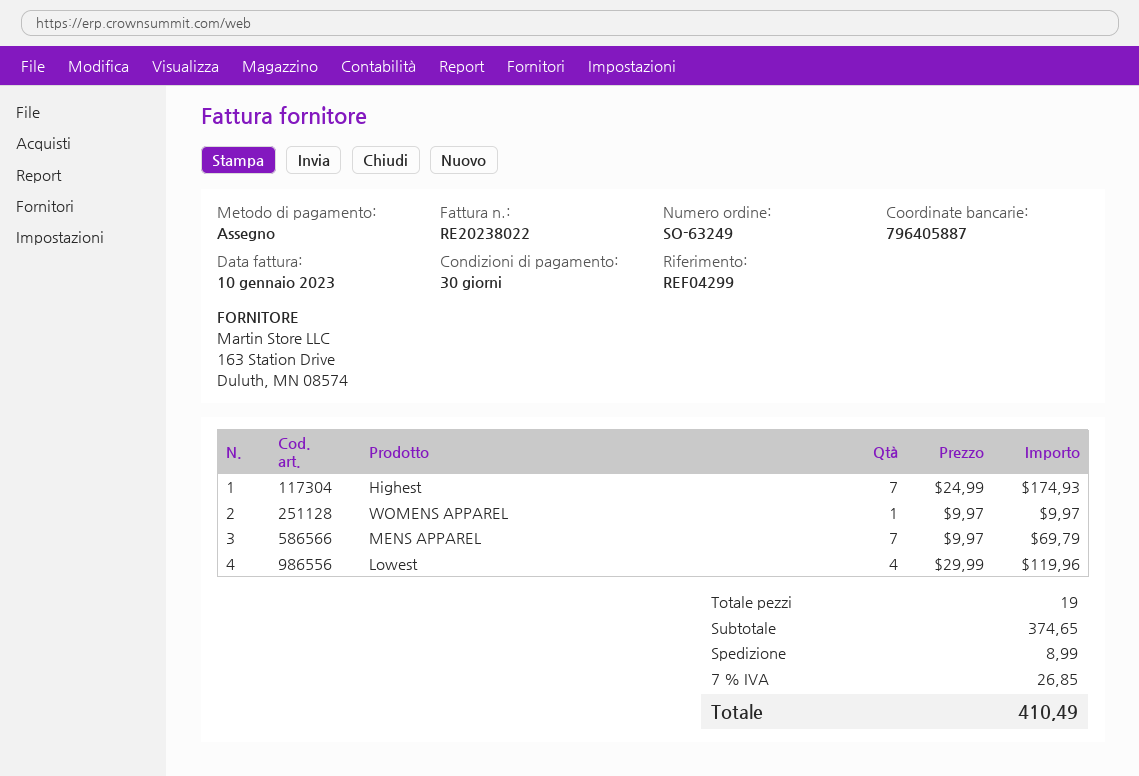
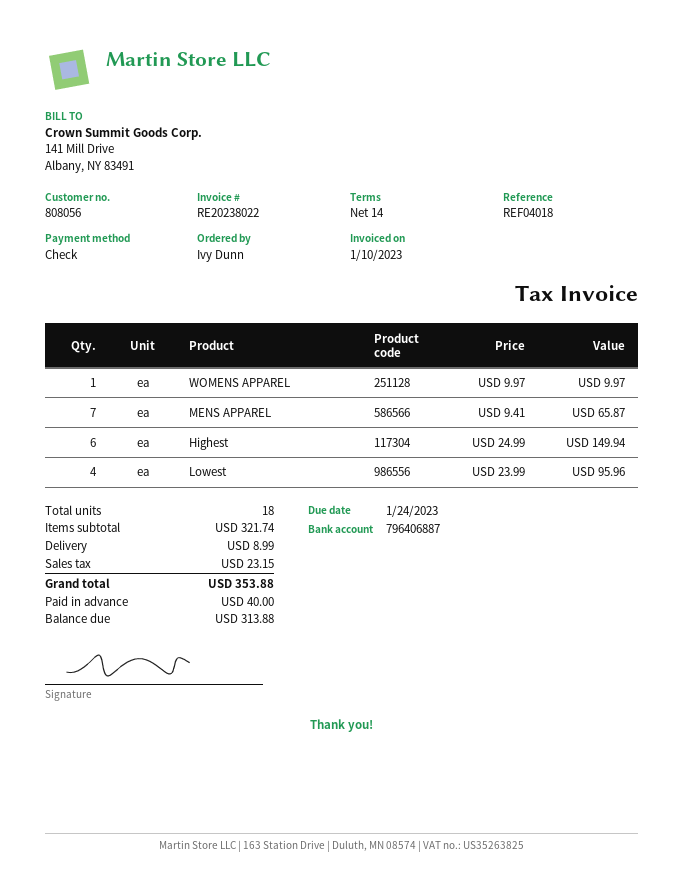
payment terms: 30 days -> 14 days
reference: REF04299 -> REF04018
bank account: 796405887 -> 796406887
Highest: 7 x 24.99 = 174.93 -> 6 x 24.99 = 149.94
MENS APPAREL: 7 x 9.97 = 69.79 -> 7 x 9.41 = 65.87
Lowest: 4 x 29.99 = 119.96 -> 4 x 23.99 = 95.96
total quantity: 19 -> 18
subtotal: 374.65 -> 321.74
tax: 26.85 -> 23.15
total: 410.49 -> 353.88

